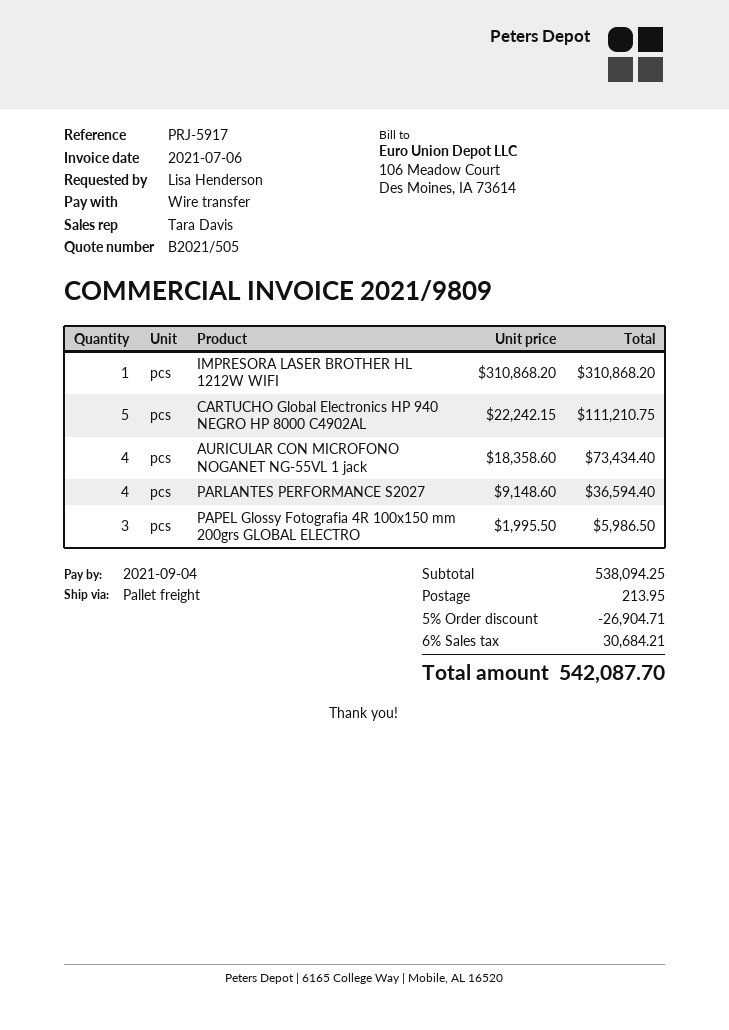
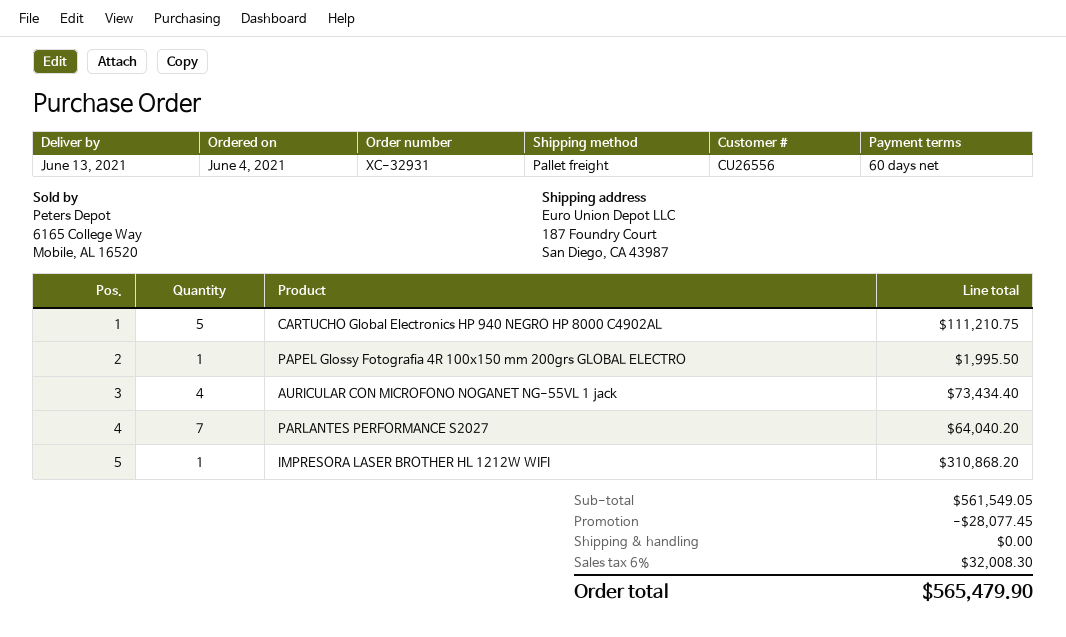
PARLANTES PERFORMANCE S2027: 4 for 36594.40 -> 7 for 64040.20
PAPEL Glossy Fotografia 4R 100x150 mm 200grs GLOBAL ELECTRO: 3 for 5986.50 -> 1 for 1995.50
subtotal: 538094.25 -> 561549.05
discount: 26904.71 -> 28077.45
shipping: 213.95 -> 0.00
tax: 6% = 30684.21 -> 6% = 32008.30
total: 542087.70 -> 565479.90

